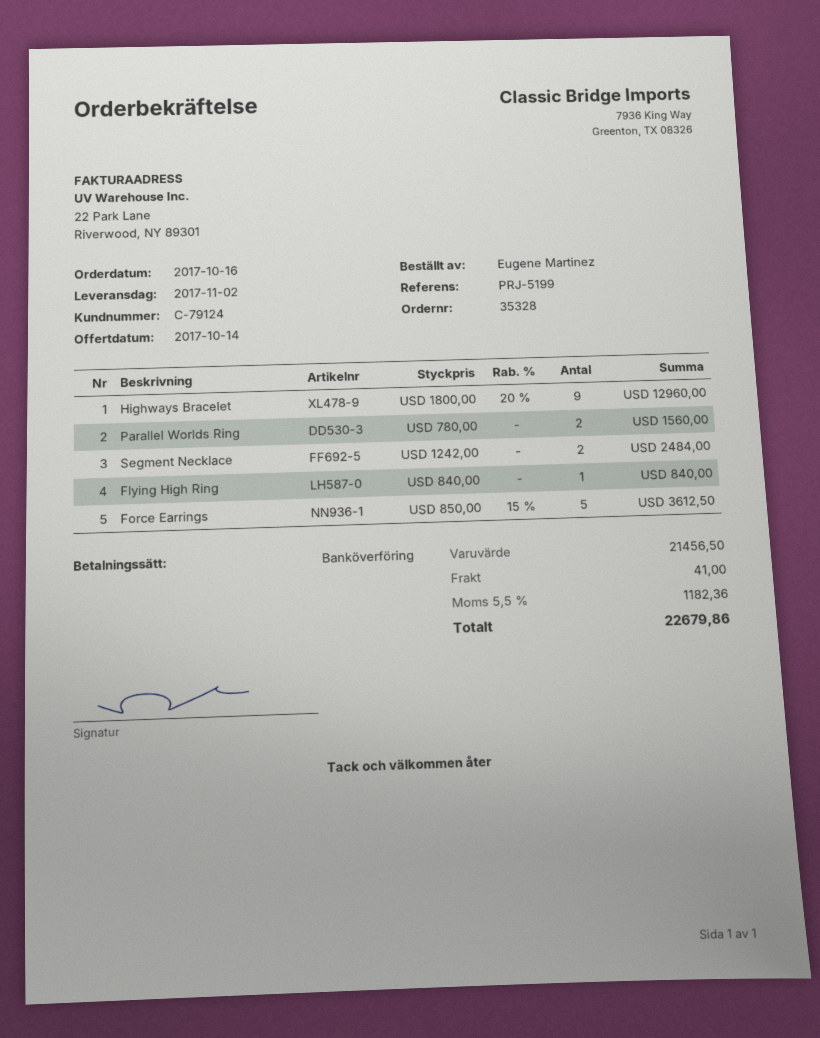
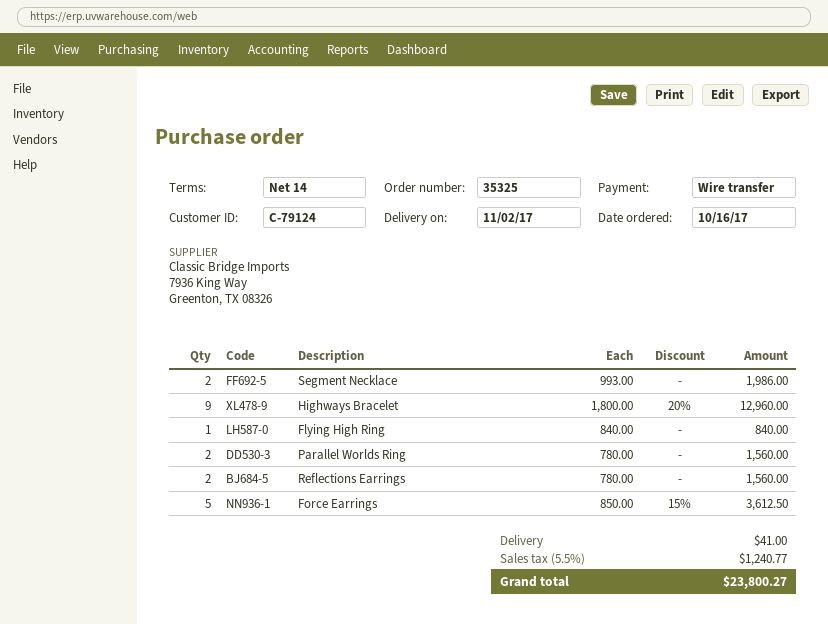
order number: 35328 -> 35325
Segment Necklace: 2 x 1242.00 = 2484.00 -> 2 x 993.00 = 1986.00
Reflections Earrings: none -> 2 x 780.00 = 1560.00
tax: 5.5% = 1182.36 -> 5.5% = 1240.77
total: 22679.86 -> 23800.27

